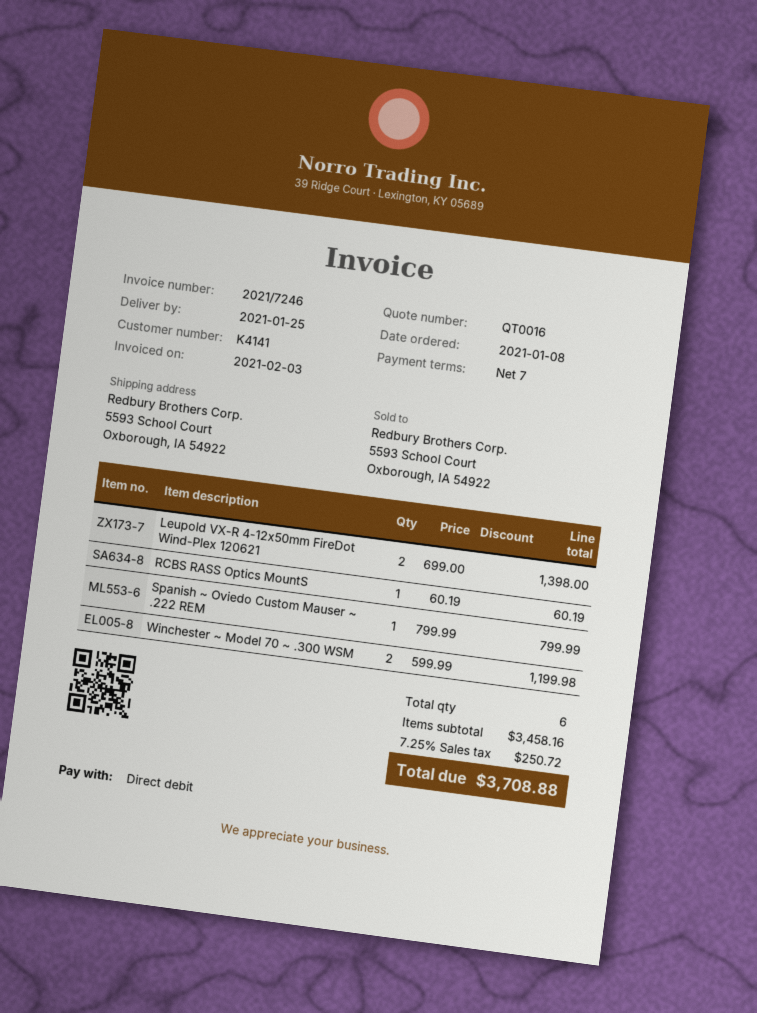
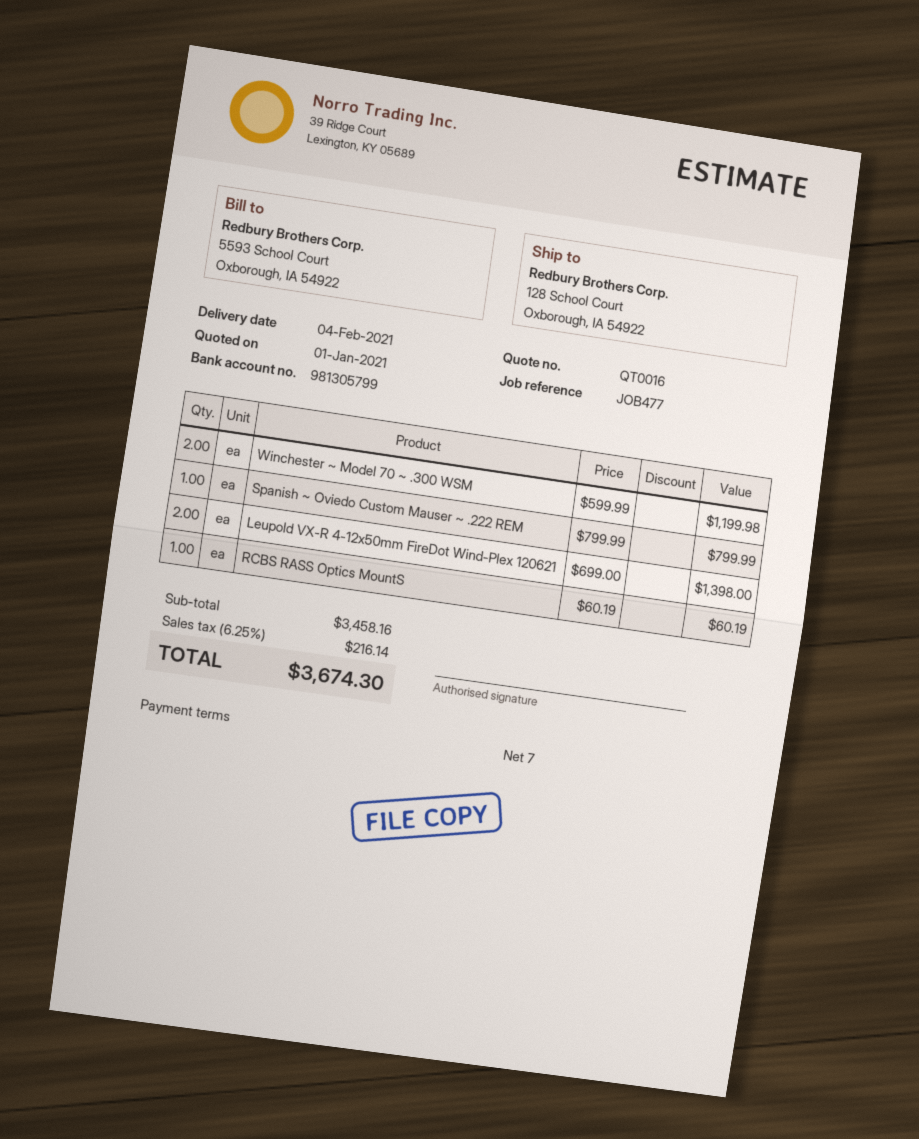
delivery date: 2021-01-25 -> 2021-02-04
ship to: 5593 School Court, Oxborough, IA 54922 -> 128 School Court, Oxborough, IA 54922
tax: 7.25% = 250.72 -> 6.25% = 216.14
total: 3708.88 -> 3674.30

